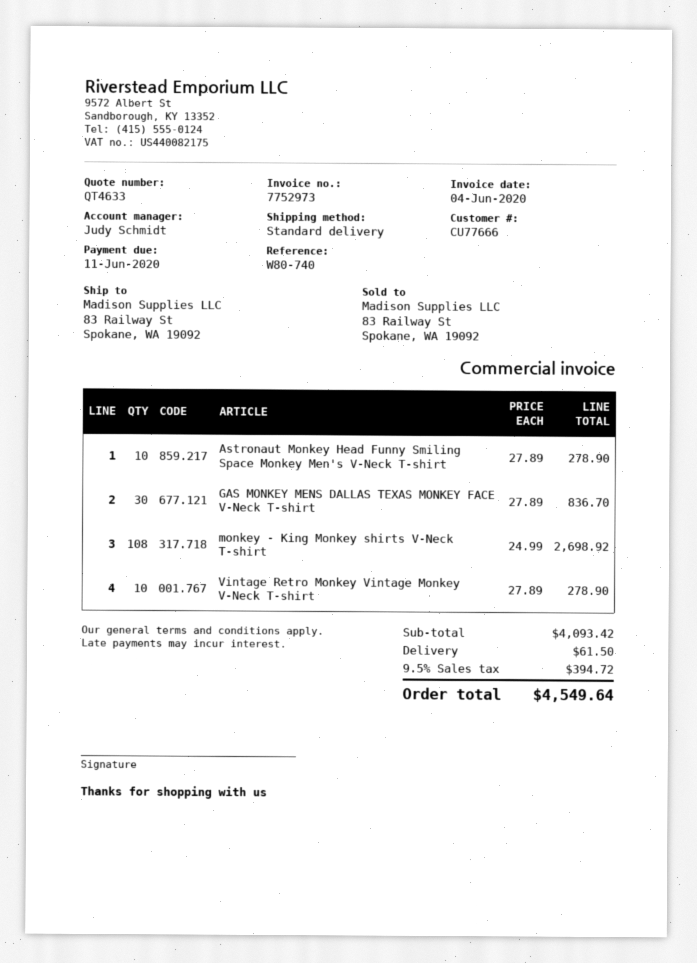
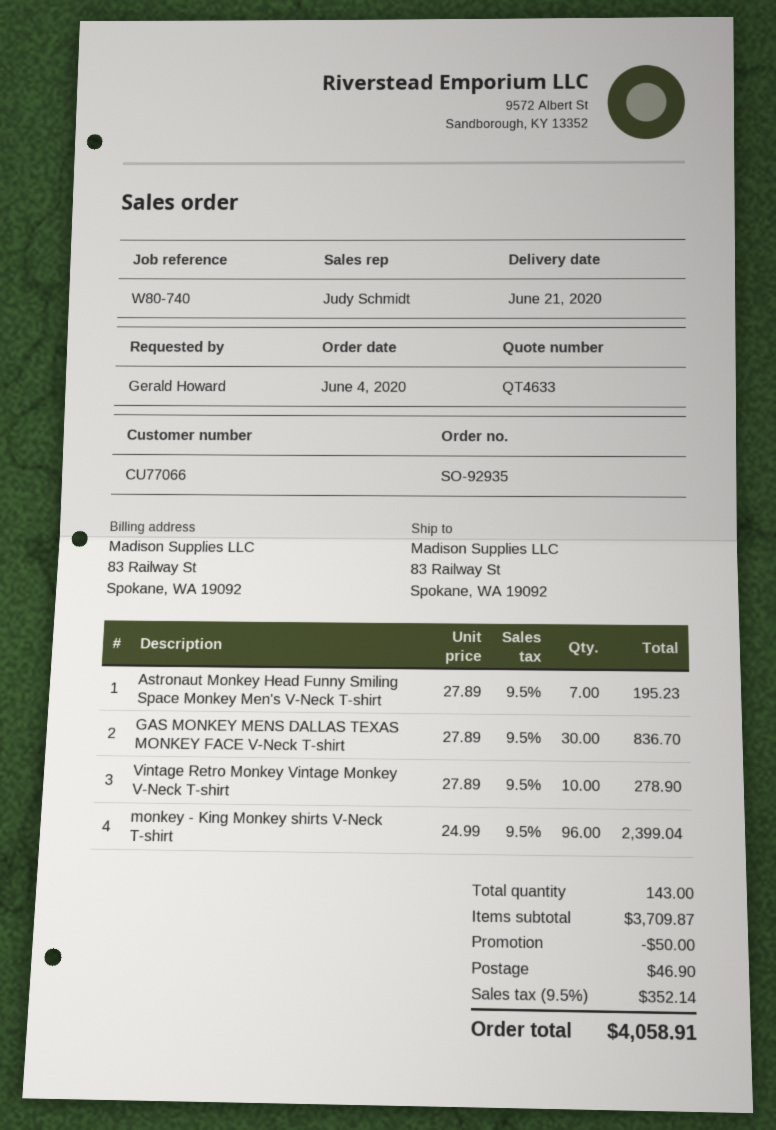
customer number: CU77666 -> CU77066
Astronaut Monkey Head Funny Smiling Space Monkey Men's V-Neck T-shirt: 10 x 27.89 = 278.90 -> 7 x 27.89 = 195.23
monkey - King Monkey shirts V-Neck T-shirt: 108 x 24.99 = 2698.92 -> 96 x 24.99 = 2399.04
subtotal: 4093.42 -> 3709.87
discount: none -> 50.00
shipping: 61.50 -> 46.90
tax: 9.5% = 394.72 -> 9.5% = 352.14
total: 4549.64 -> 4058.91

